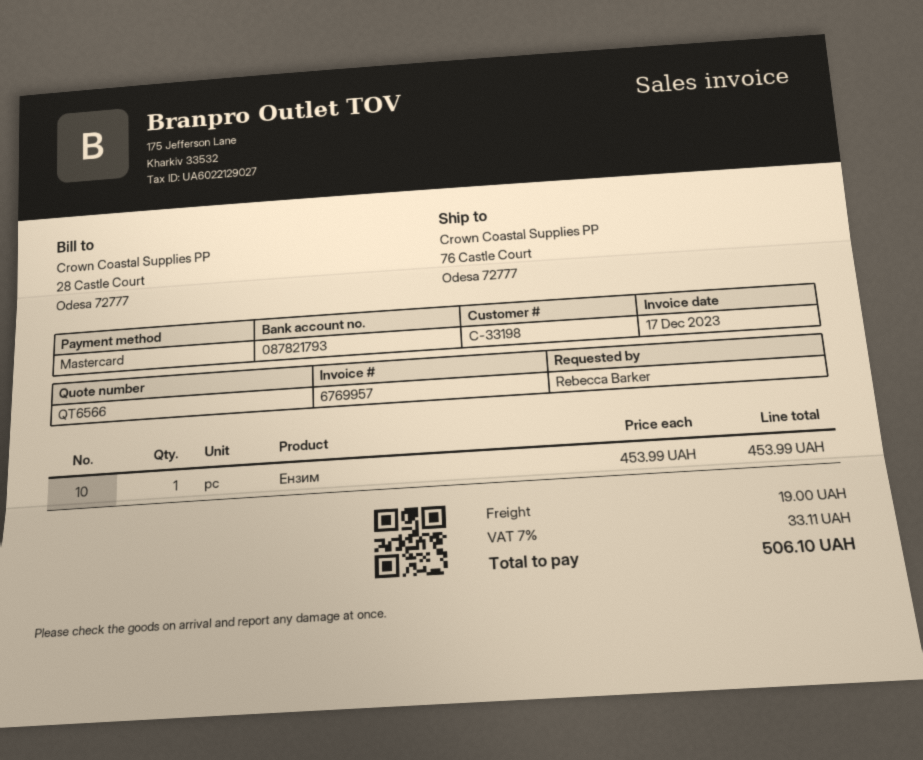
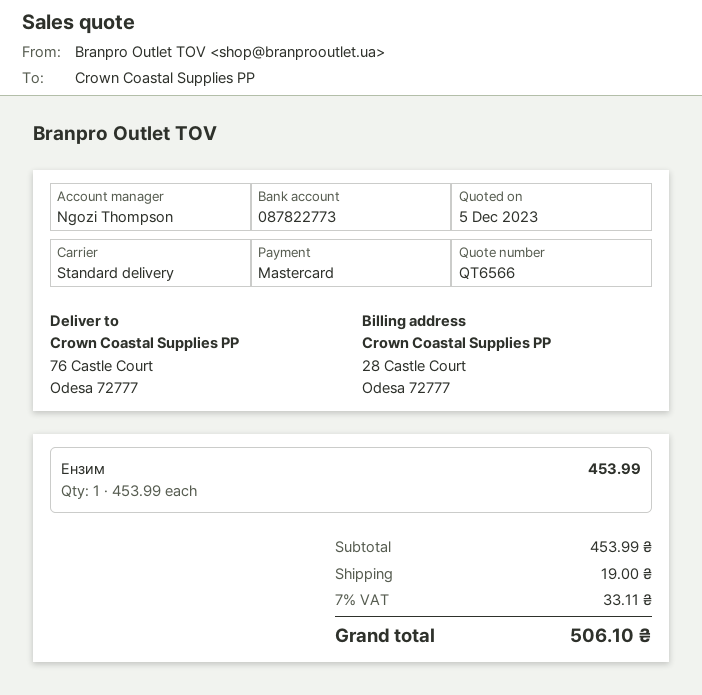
bank account: 087821793 -> 087822773

